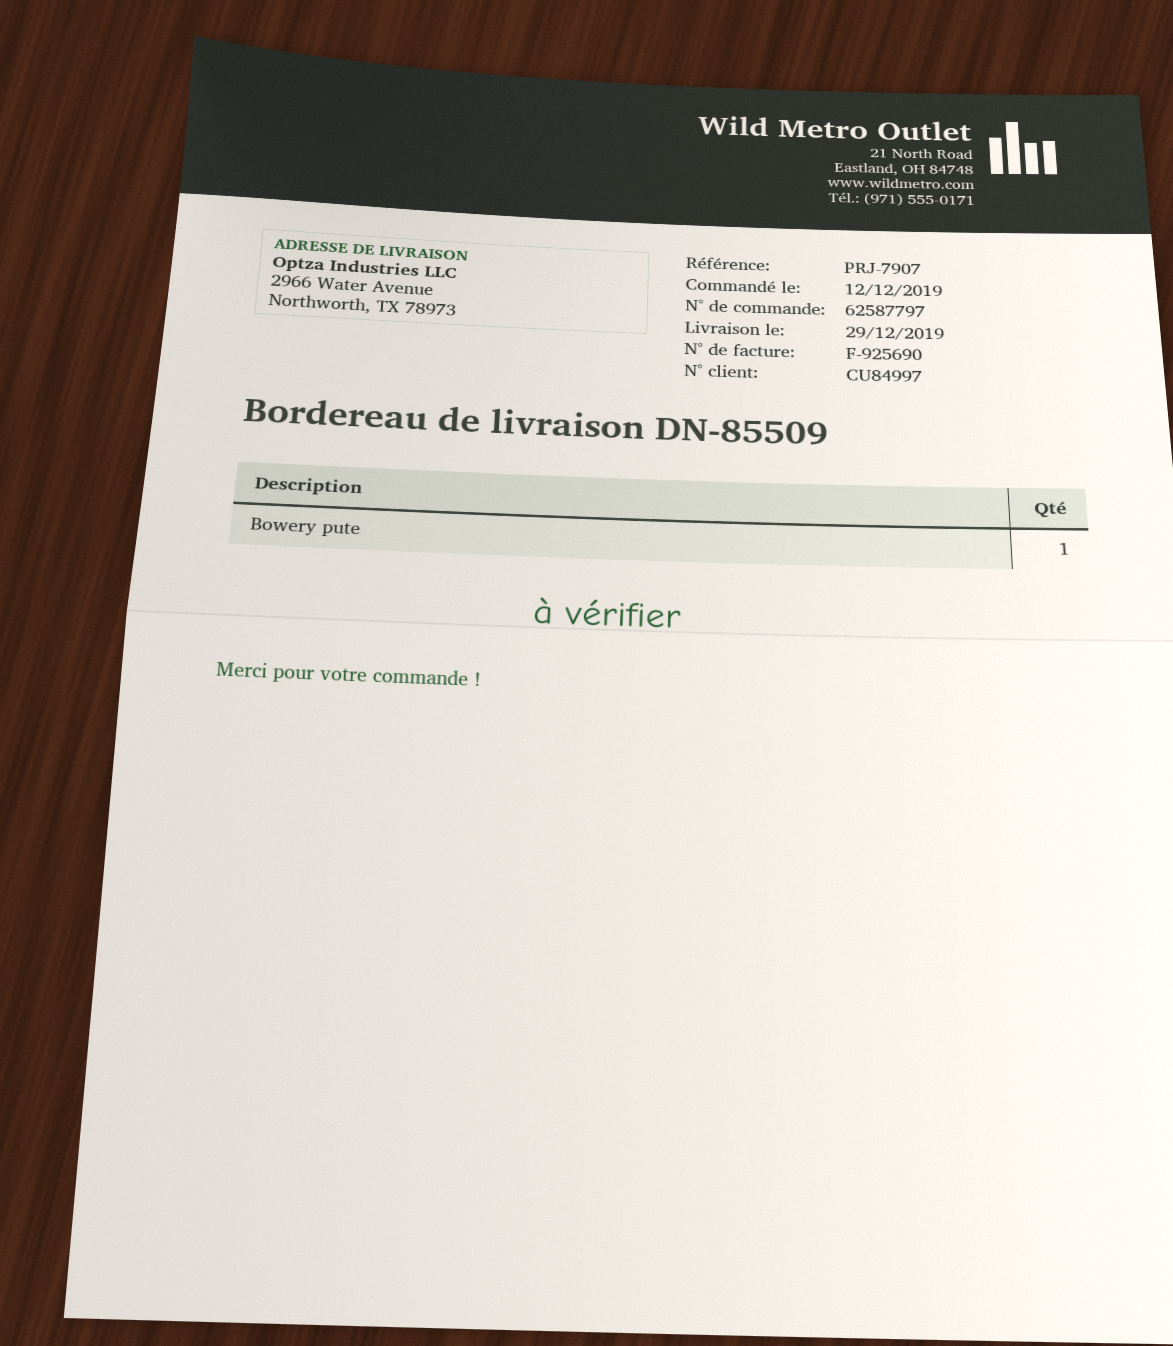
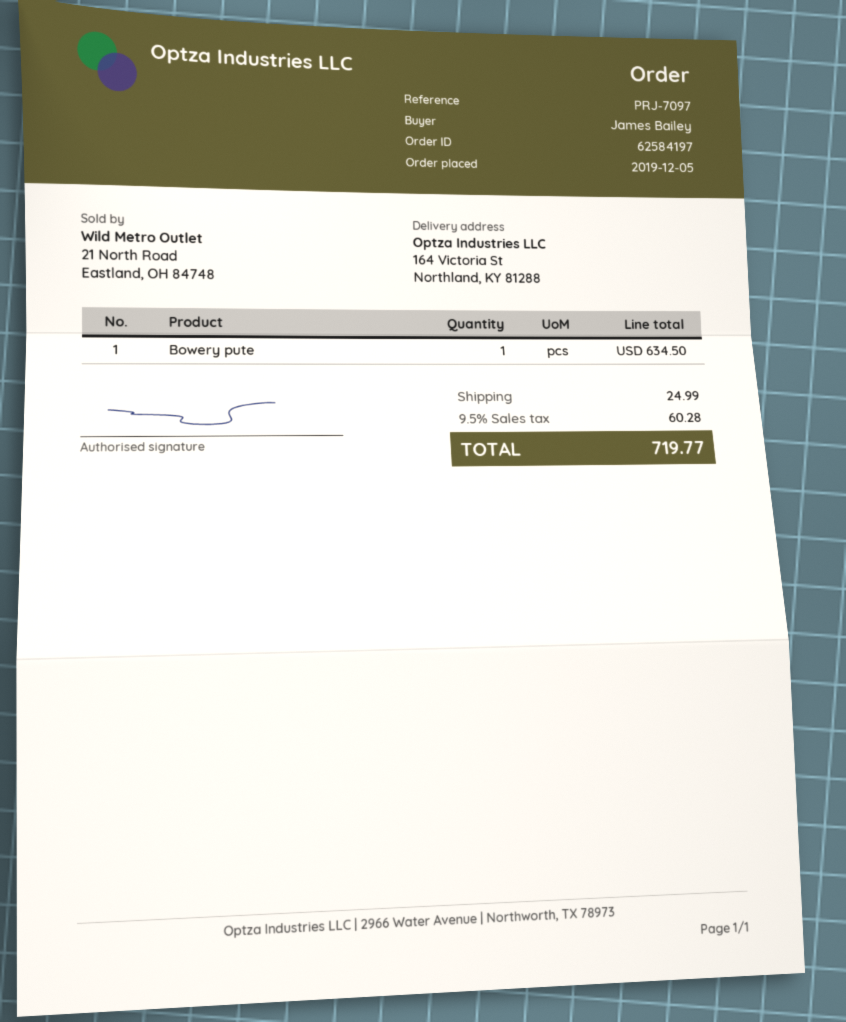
order number: 62587797 -> 62584197
order date: 2019-12-12 -> 2019-12-05
reference: PRJ-7907 -> PRJ-7097
ship to: 2966 Water Avenue, Northworth, TX 78973 -> 164 Victoria St, Northland, KY 81288

